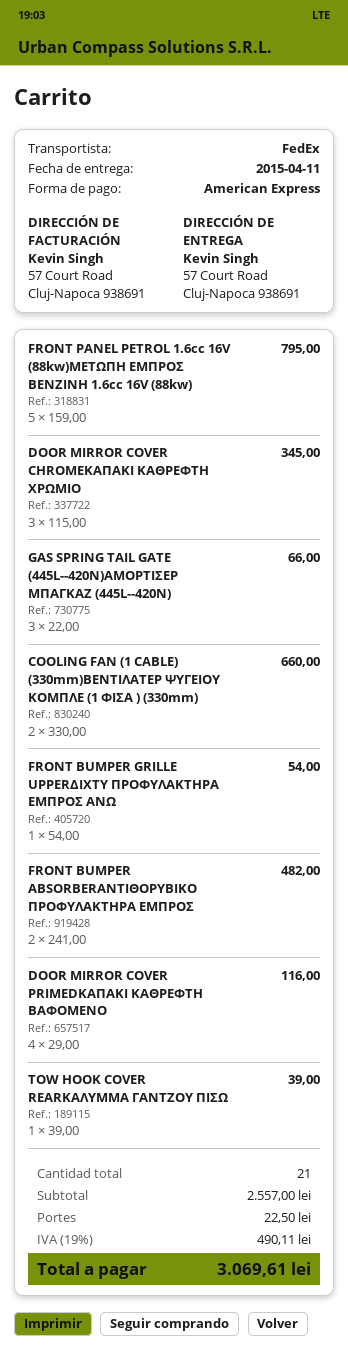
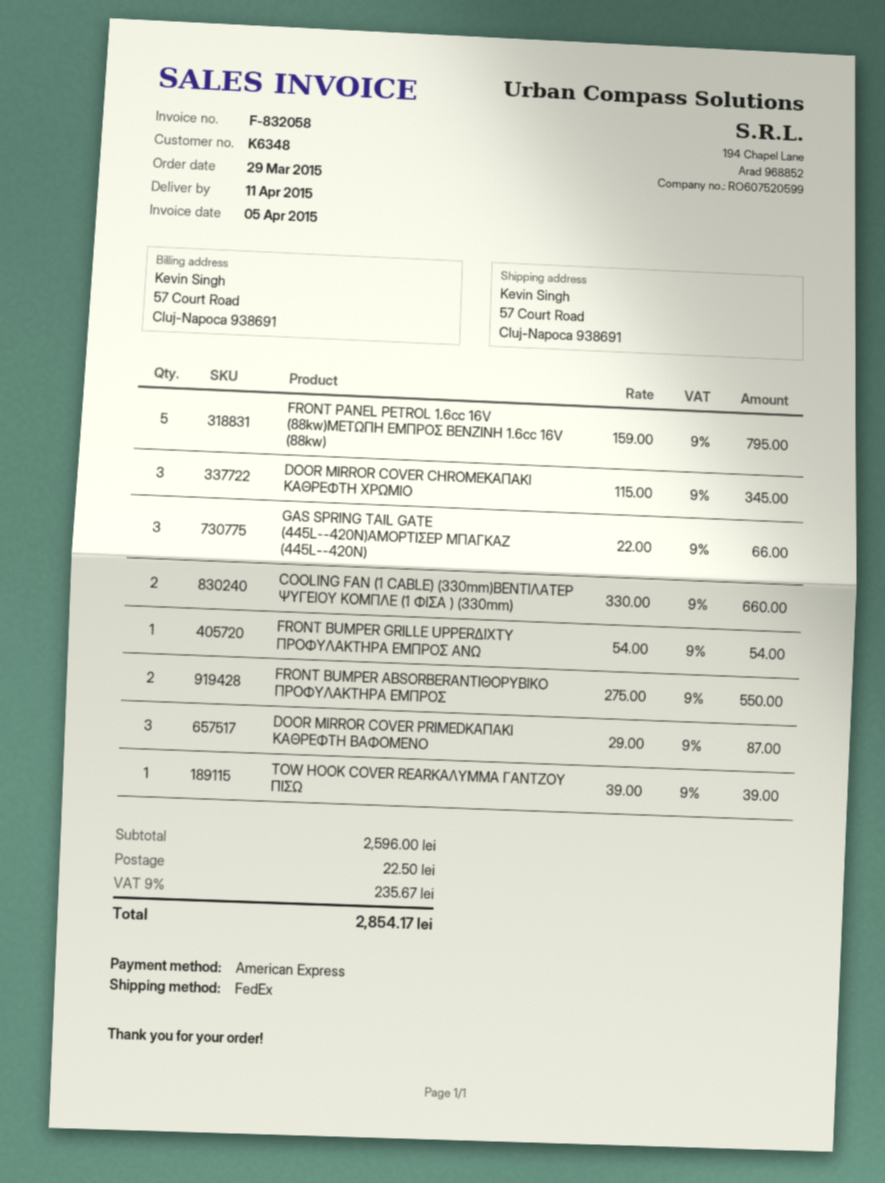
FRONT BUMPER ABSORBERΑΝΤΙΘΟΡΥΒΙΚΟ ΠΡΟΦΥΛΑΚΤΗΡΑ ΕΜΠΡΟΣ: 2 x 241.00 = 482.00 -> 2 x 275.00 = 550.00
DOOR MIRROR COVER PRIMEDΚΑΠΑΚΙ ΚΑΘΡΕΦΤΗ ΒΑΦΟΜΕΝΟ: 4 x 29.00 = 116.00 -> 3 x 29.00 = 87.00
subtotal: 2557.00 -> 2596.00
tax: 19% = 490.11 -> 9% = 235.67
total: 3069.61 -> 2854.17

